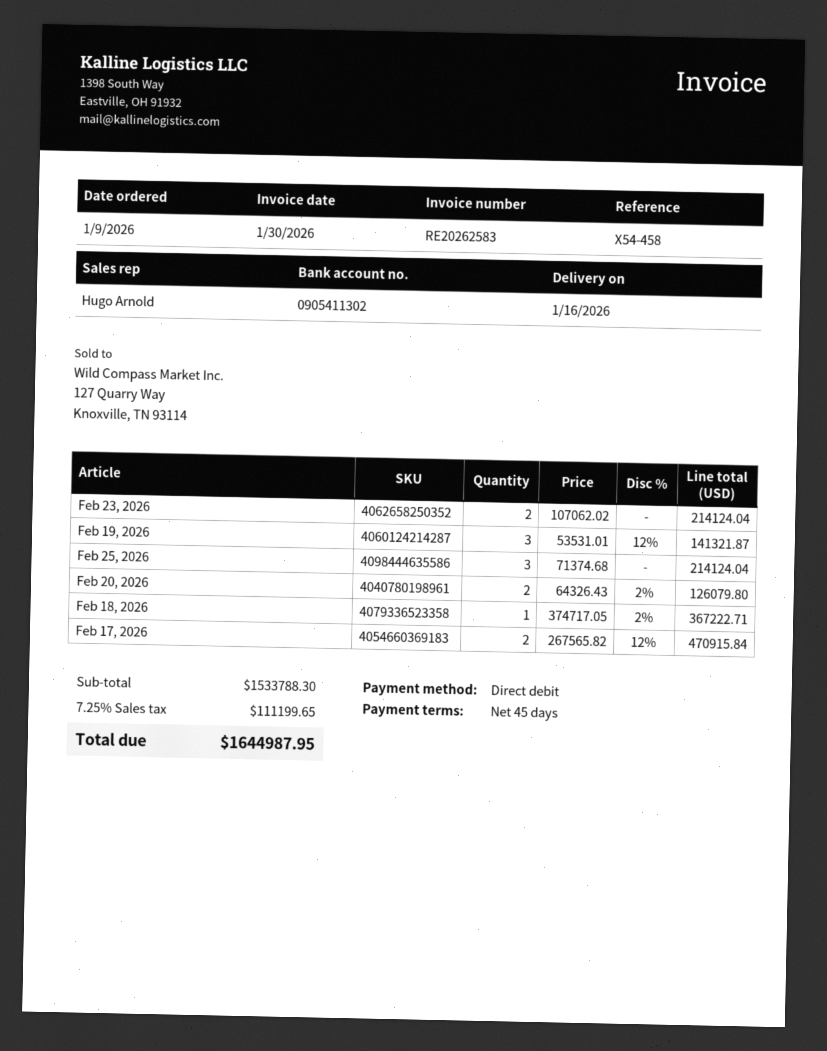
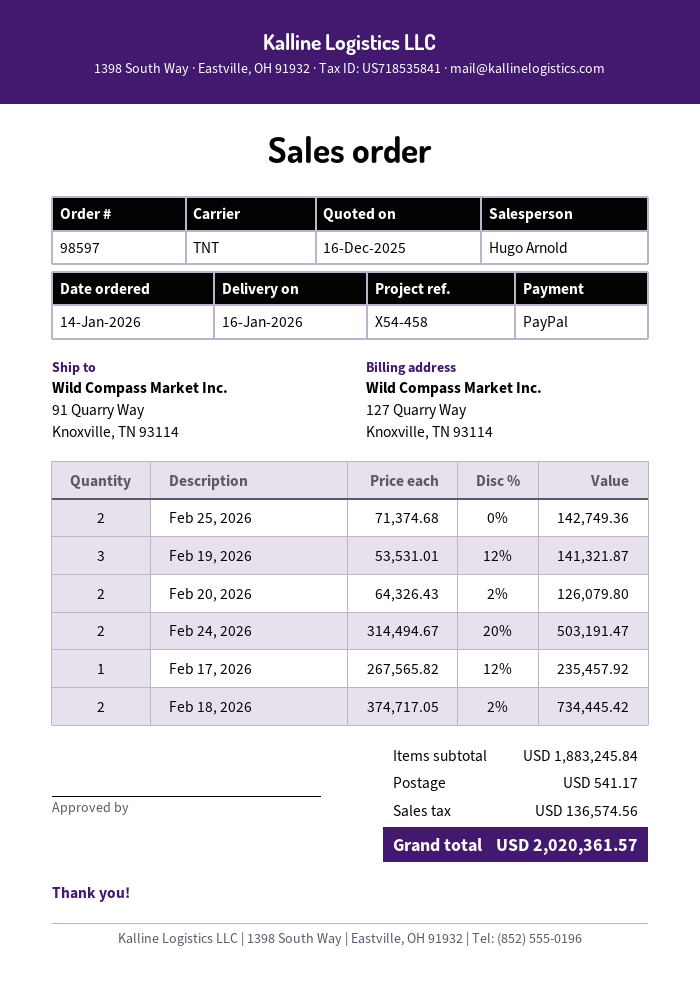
order date: 2026-01-09 -> 2026-01-14
payment method: direct debit -> PayPal
Feb 23, 2026: 2 x 107062.02 = 214124.04 -> none
Feb 25, 2026: 3 x 71374.68 = 214124.04 -> 2 x 71374.68 = 142749.36
Feb 18, 2026: 1 x 374717.05 - 2% = 367222.71 -> 2 x 374717.05 - 2% = 734445.42
Feb 17, 2026: 2 x 267565.82 - 12% = 470915.84 -> 1 x 267565.82 - 12% = 235457.92
Feb 24, 2026: none -> 2 x 314494.67 - 20% = 503191.47
subtotal: 1533788.30 -> 1883245.84
shipping: none -> 541.17
tax: 111199.65 -> 136574.56
total: 1644987.95 -> 2020361.57

